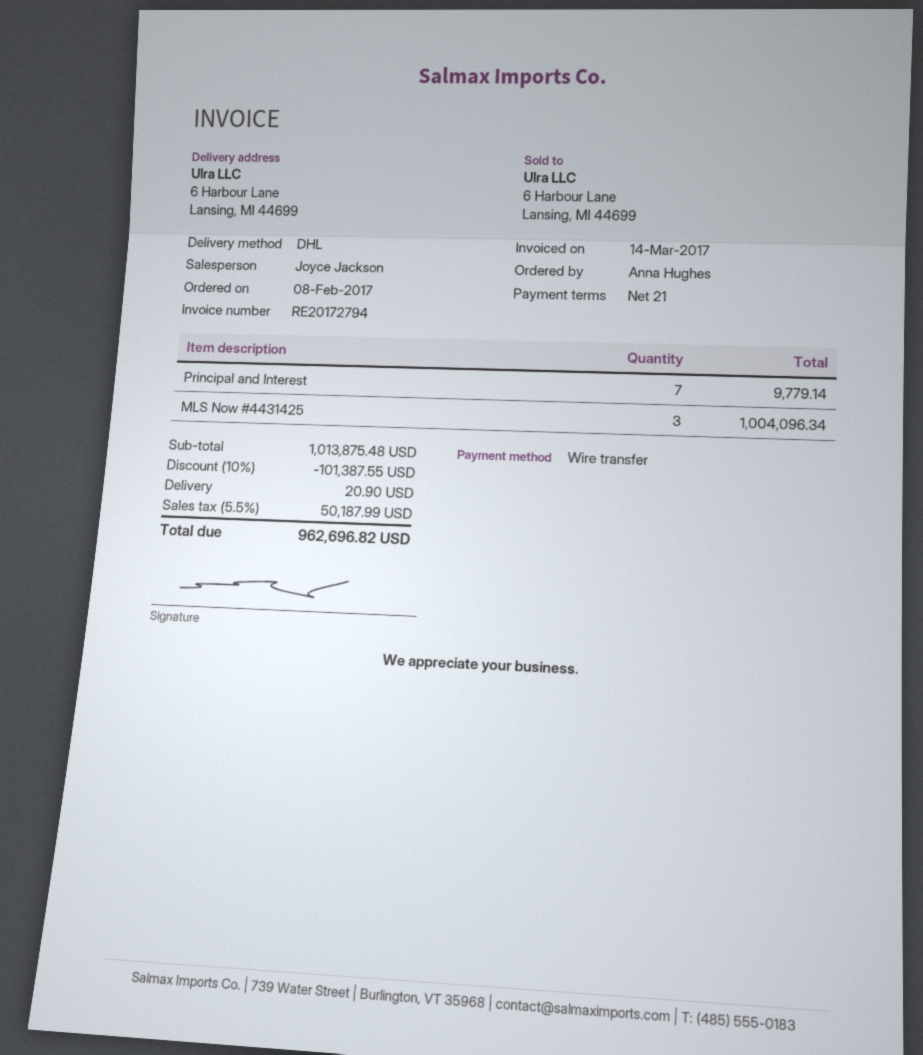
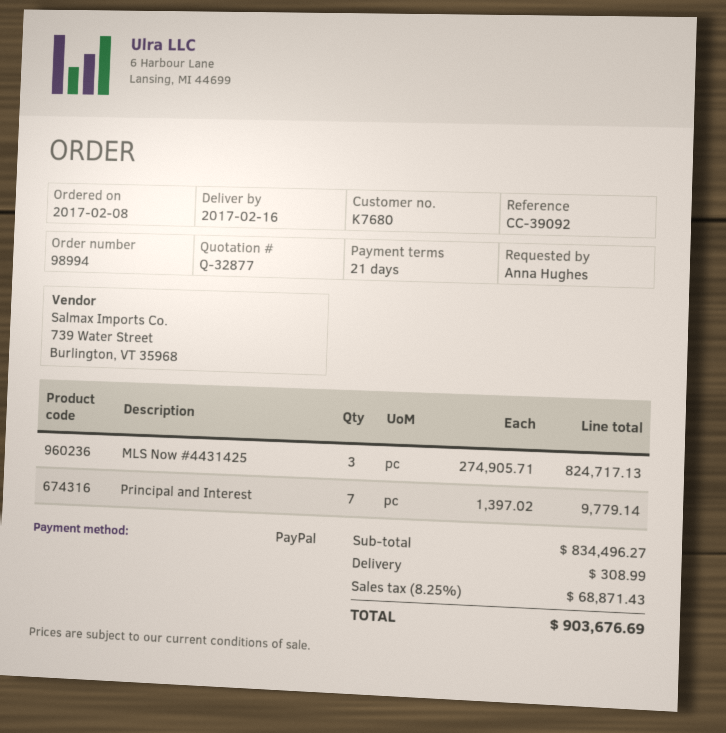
payment method: bank transfer -> PayPal
MLS Now #4431425: 3 for 1004096.34 -> 3 for 824717.13
subtotal: 1013875.48 -> 834496.27
discount: 10% = 101387.55 -> none
shipping: 20.90 -> 308.99
tax: 5.5% = 50187.99 -> 8.25% = 68871.43
total: 962696.82 -> 903676.69

